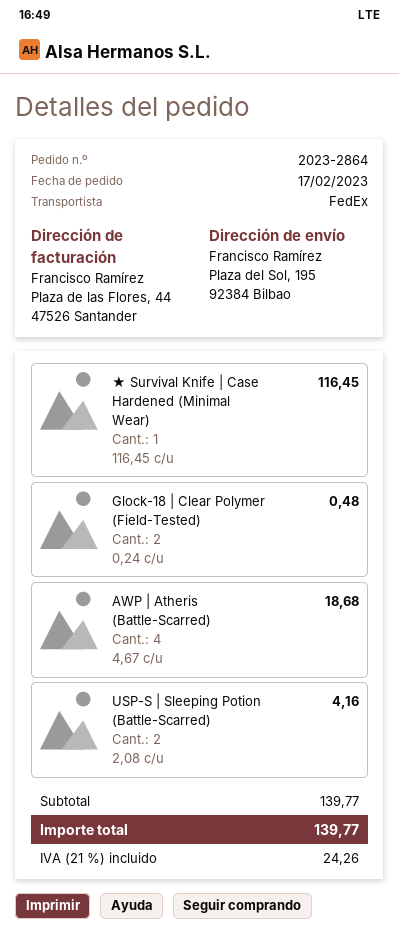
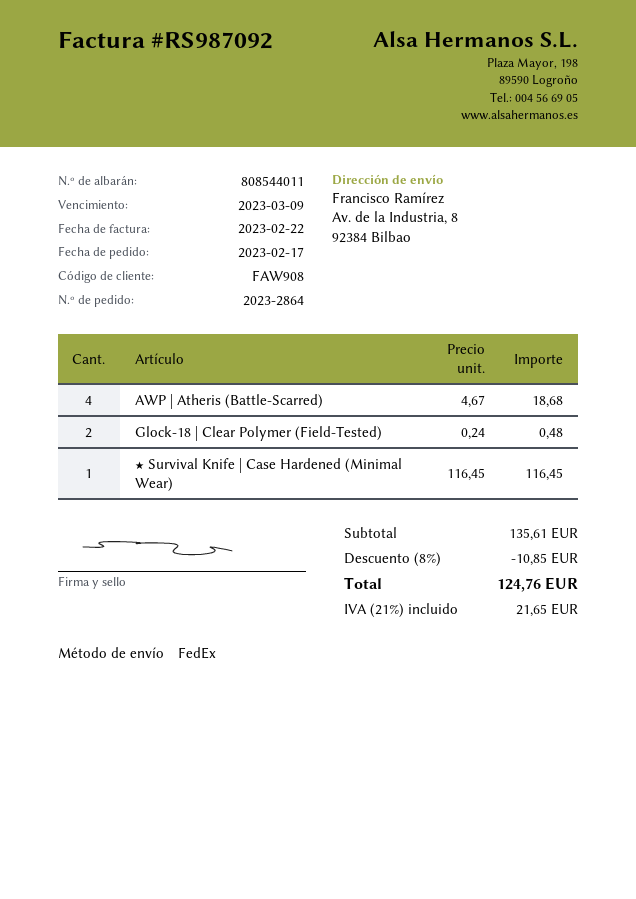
ship to: Plaza del Sol, 195, 92384 Bilbao -> Av. de la Industria, 8, 92384 Bilbao
USP-S | Sleeping Potion (Battle-Scarred): 2 x 2.08 = 4.16 -> none
subtotal: 139.77 -> 135.61
discount: none -> 8% = 10.85
tax: 21% = 24.26 -> 21% = 21.65
total: 139.77 -> 124.76

